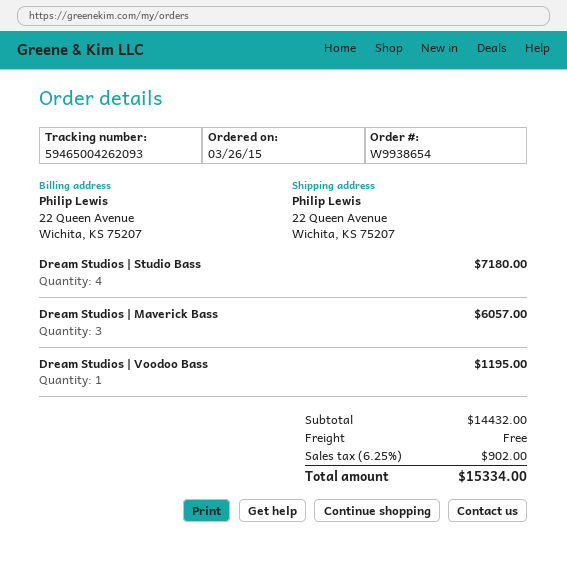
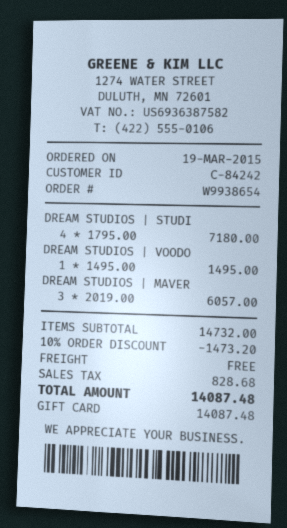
order date: 2015-03-26 -> 2015-03-19
Dream Studios | Voodoo Bass: 1 for 1195.00 -> 1 for 1495.00
subtotal: 14432.00 -> 14732.00
discount: none -> 10% = 1473.20
tax: 902.00 -> 828.68
total: 15334.00 -> 14087.48

